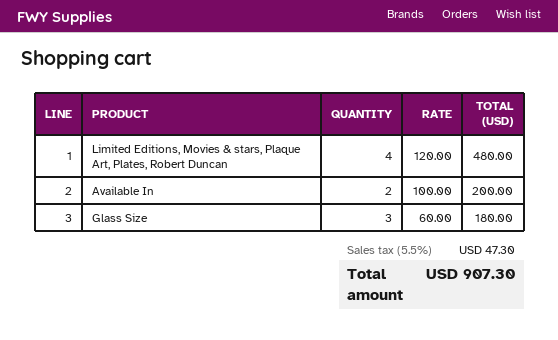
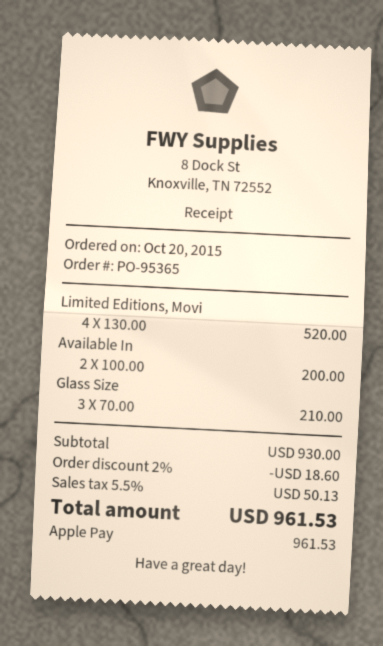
Limited Editions, Movies & stars, Plaque Art, Plates, Robert Duncan: 4 x 120.00 = 480.00 -> 4 x 130.00 = 520.00
Glass Size: 3 x 60.00 = 180.00 -> 3 x 70.00 = 210.00
discount: none -> 2% = 18.60
tax: 5.5% = 47.30 -> 5.5% = 50.13
total: 907.30 -> 961.53

